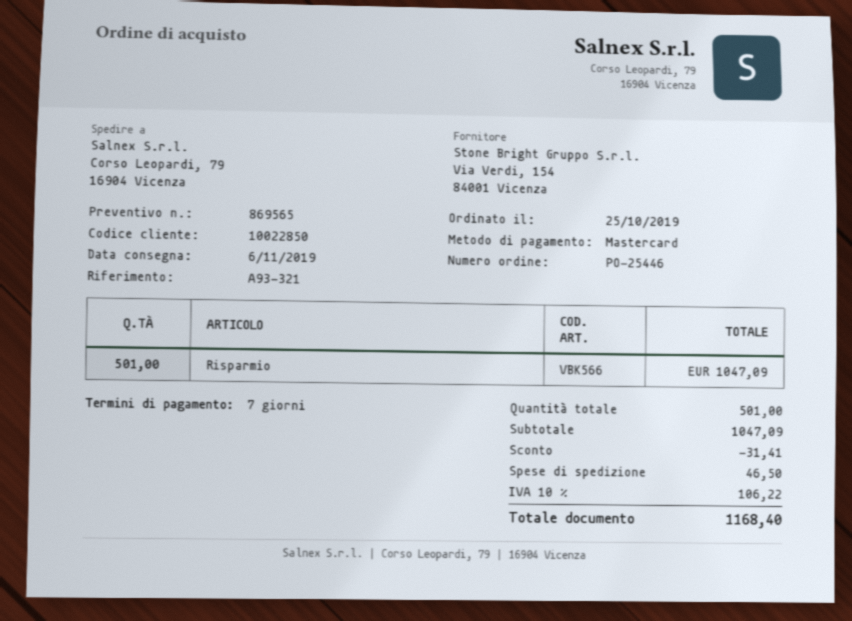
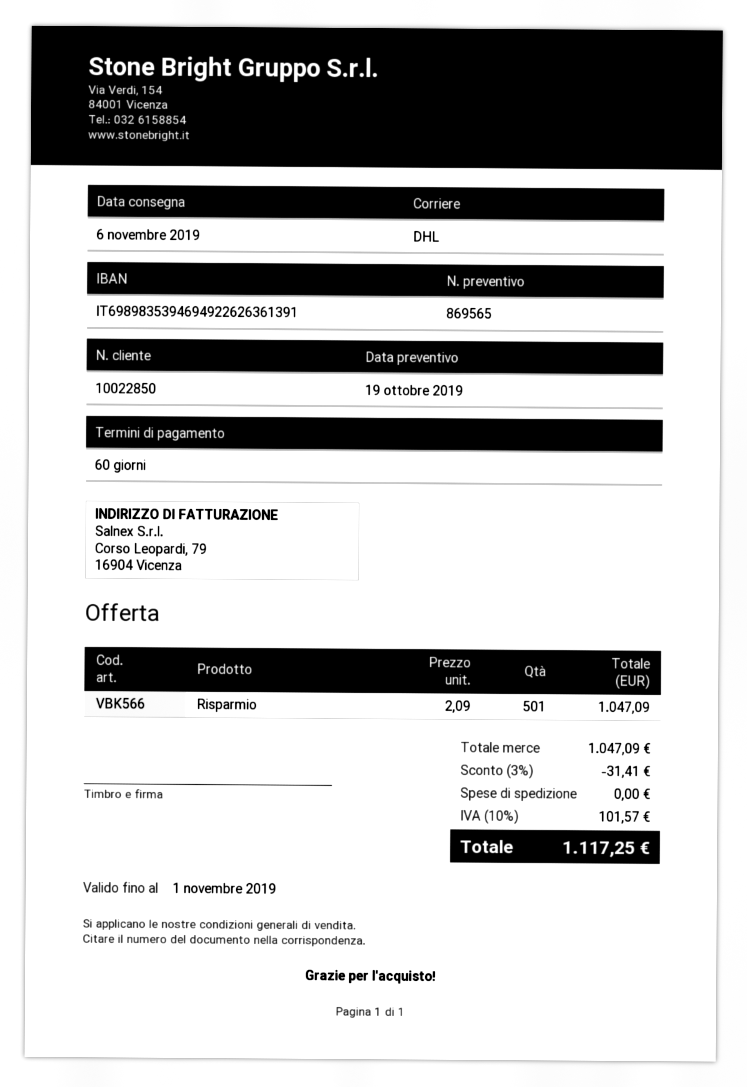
payment terms: 7 days -> 60 days
shipping: 46.50 -> 0.00
tax: 10% = 106.22 -> 10% = 101.57
total: 1168.40 -> 1117.25

